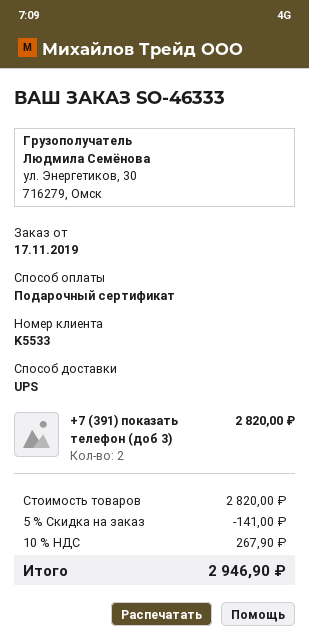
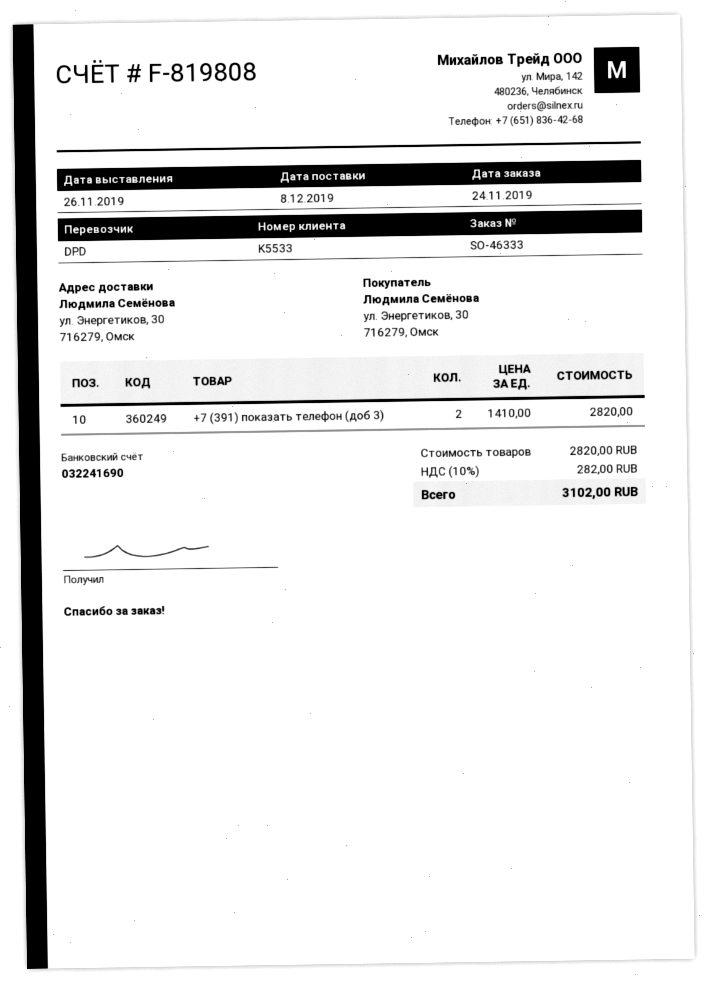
order date: 2019-11-17 -> 2019-11-24
shipping method: UPS -> DPD
discount: 5% = 141.00 -> none
tax: 10% = 267.90 -> 10% = 282.00
total: 2946.90 -> 3102.00

